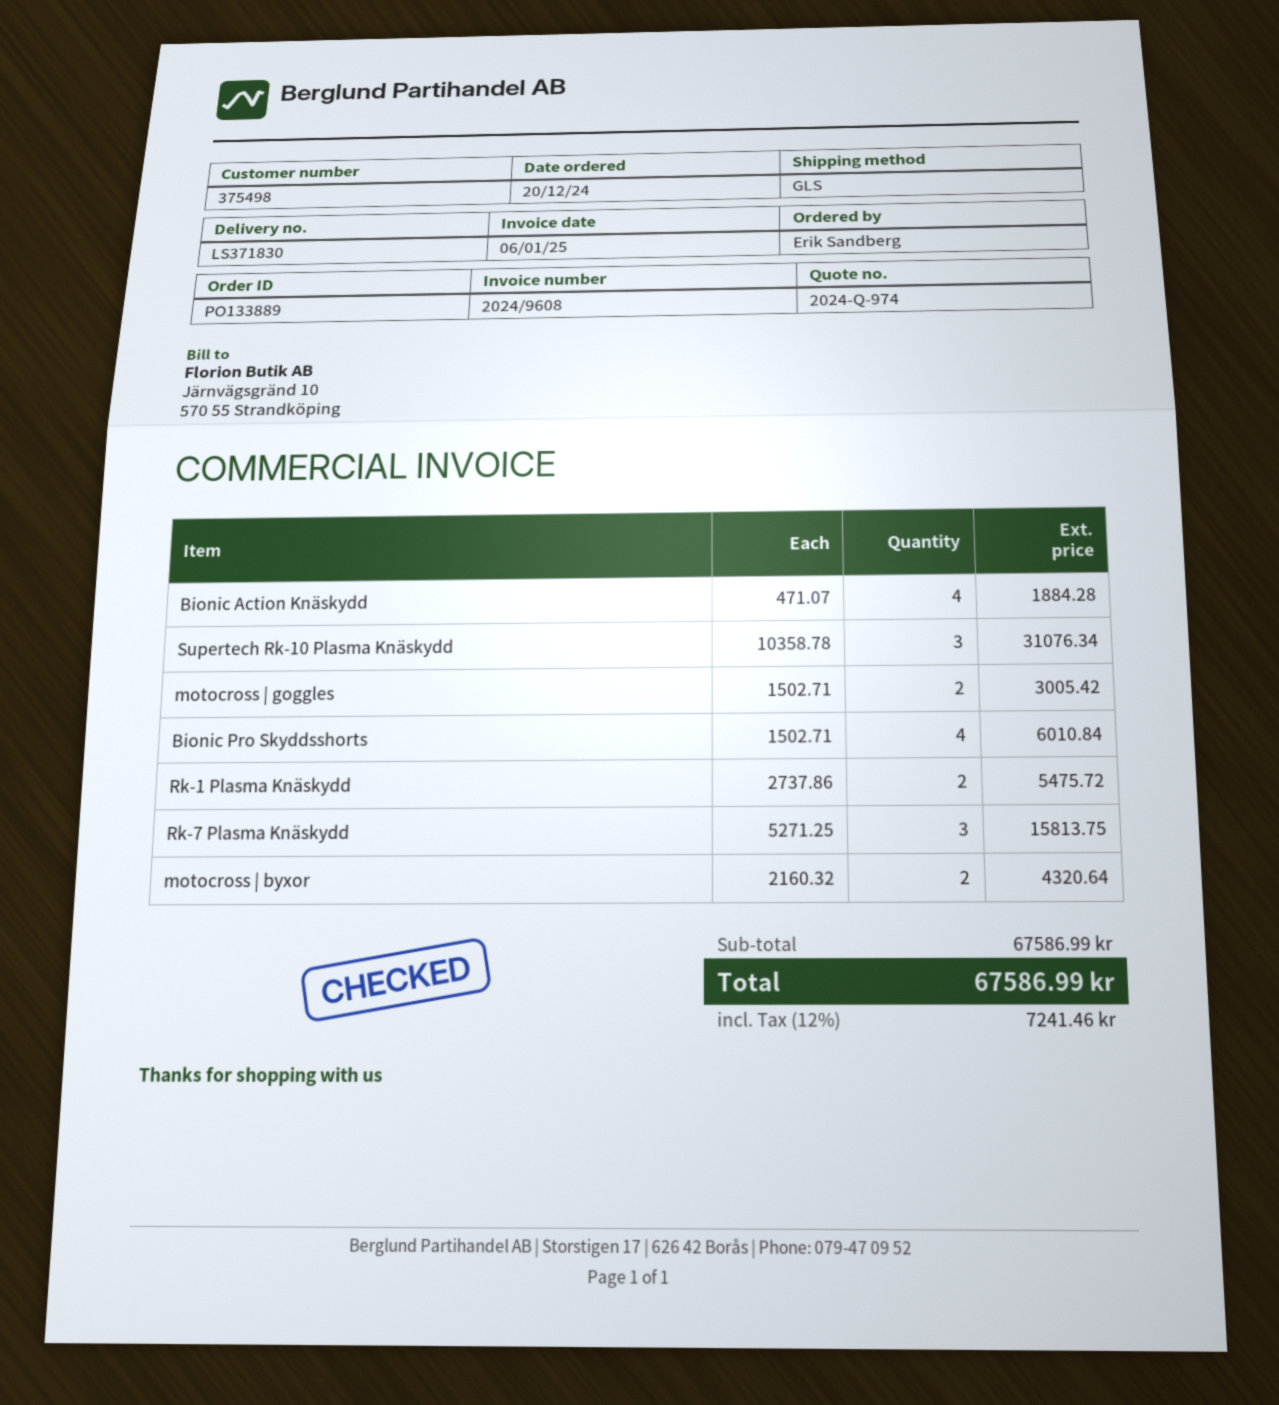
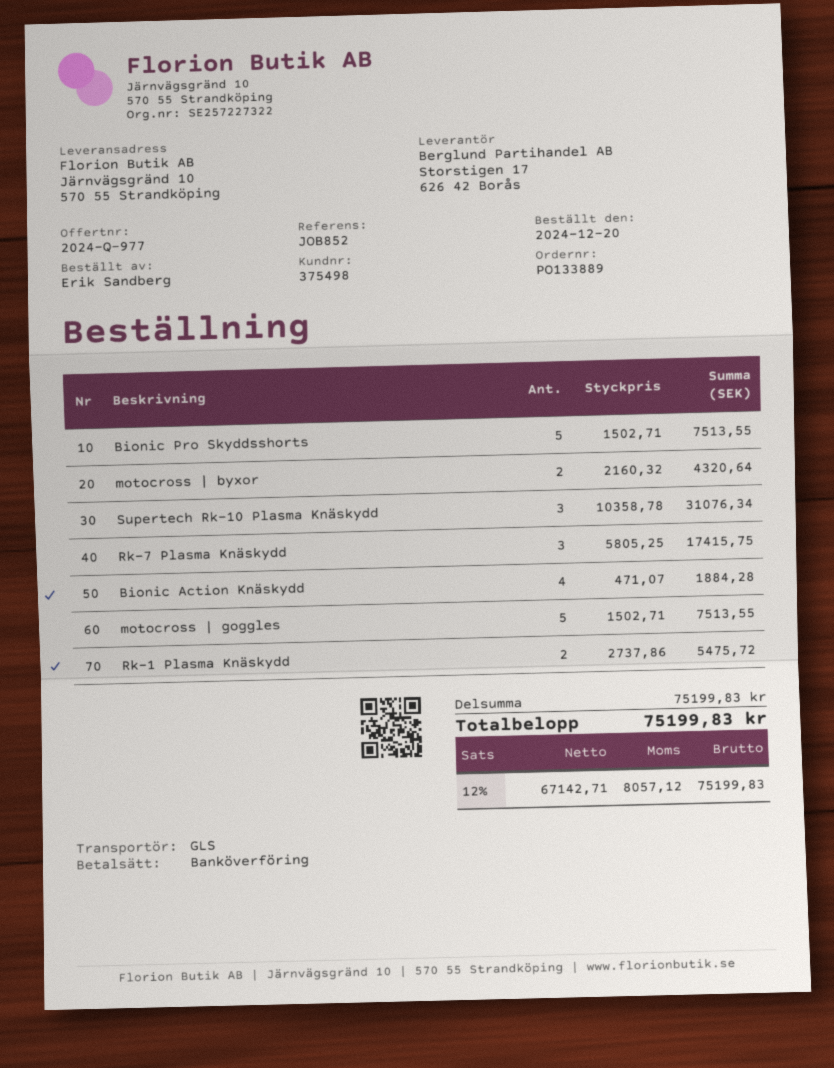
quote number: 2024-Q-974 -> 2024-Q-977
motocross | goggles: 2 x 1502.71 = 3005.42 -> 5 x 1502.71 = 7513.55
Bionic Pro Skyddsshorts: 4 x 1502.71 = 6010.84 -> 5 x 1502.71 = 7513.55
Rk-7 Plasma Knäskydd: 3 x 5271.25 = 15813.75 -> 3 x 5805.25 = 17415.75
subtotal: 67586.99 -> 75199.83
tax: 12% = 7241.46 -> 12% = 8057.12
total: 67586.99 -> 75199.83

